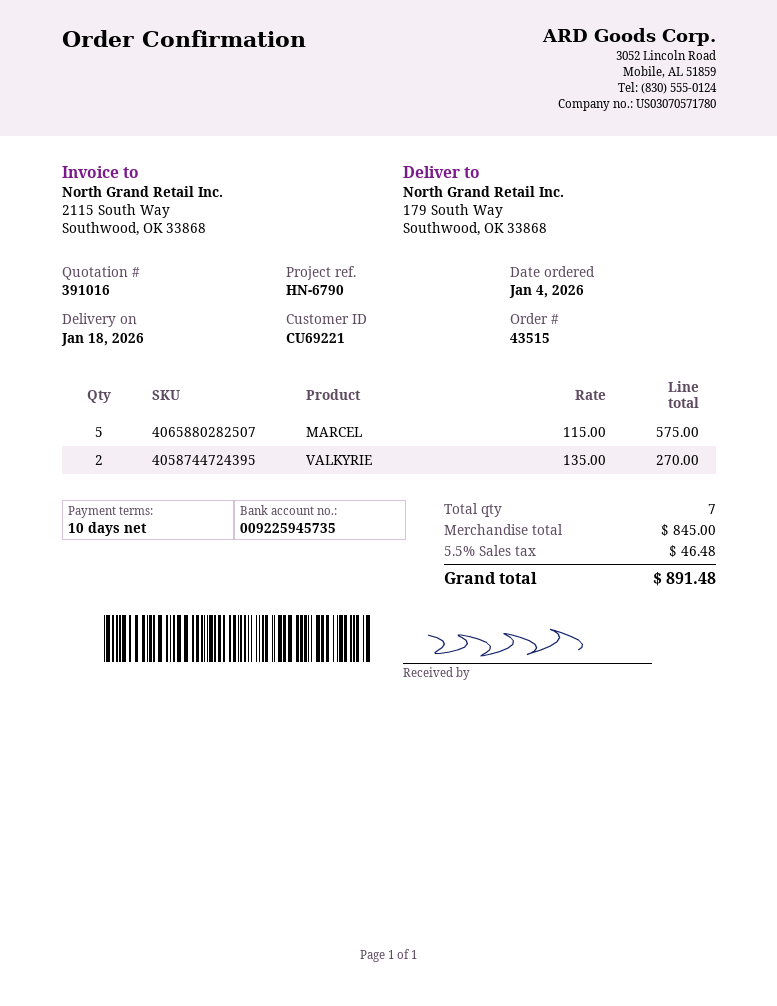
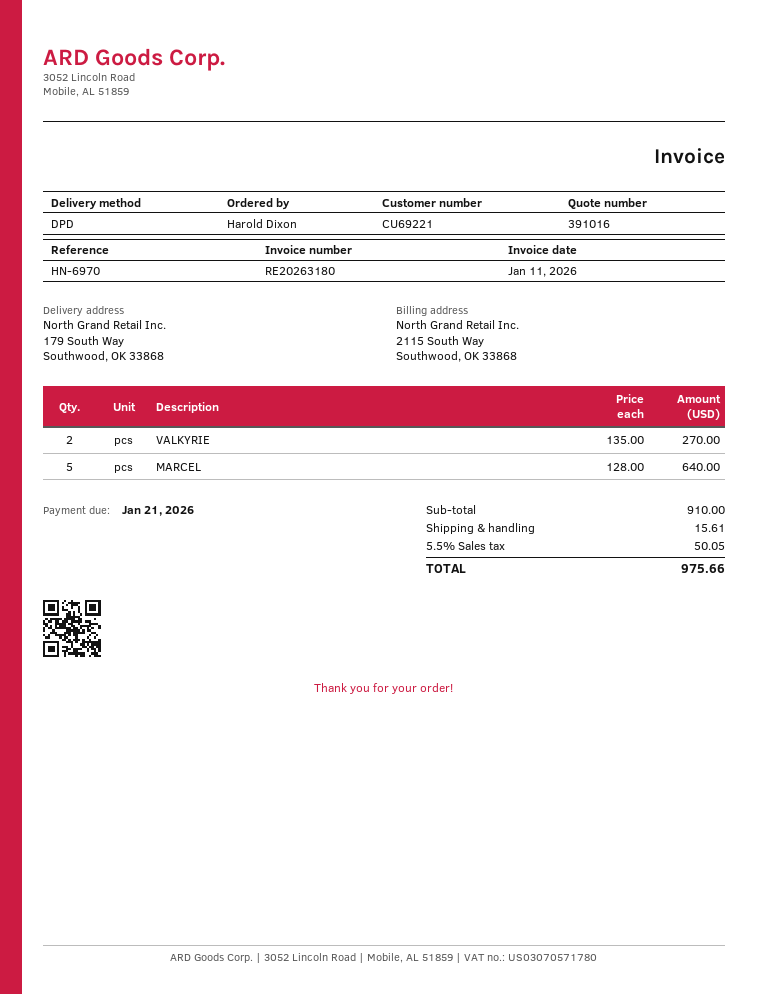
reference: HN-6790 -> HN-6970
MARCEL: 5 x 115.00 = 575.00 -> 5 x 128.00 = 640.00
subtotal: 845.00 -> 910.00
shipping: none -> 15.61
tax: 5.5% = 46.48 -> 5.5% = 50.05
total: 891.48 -> 975.66

